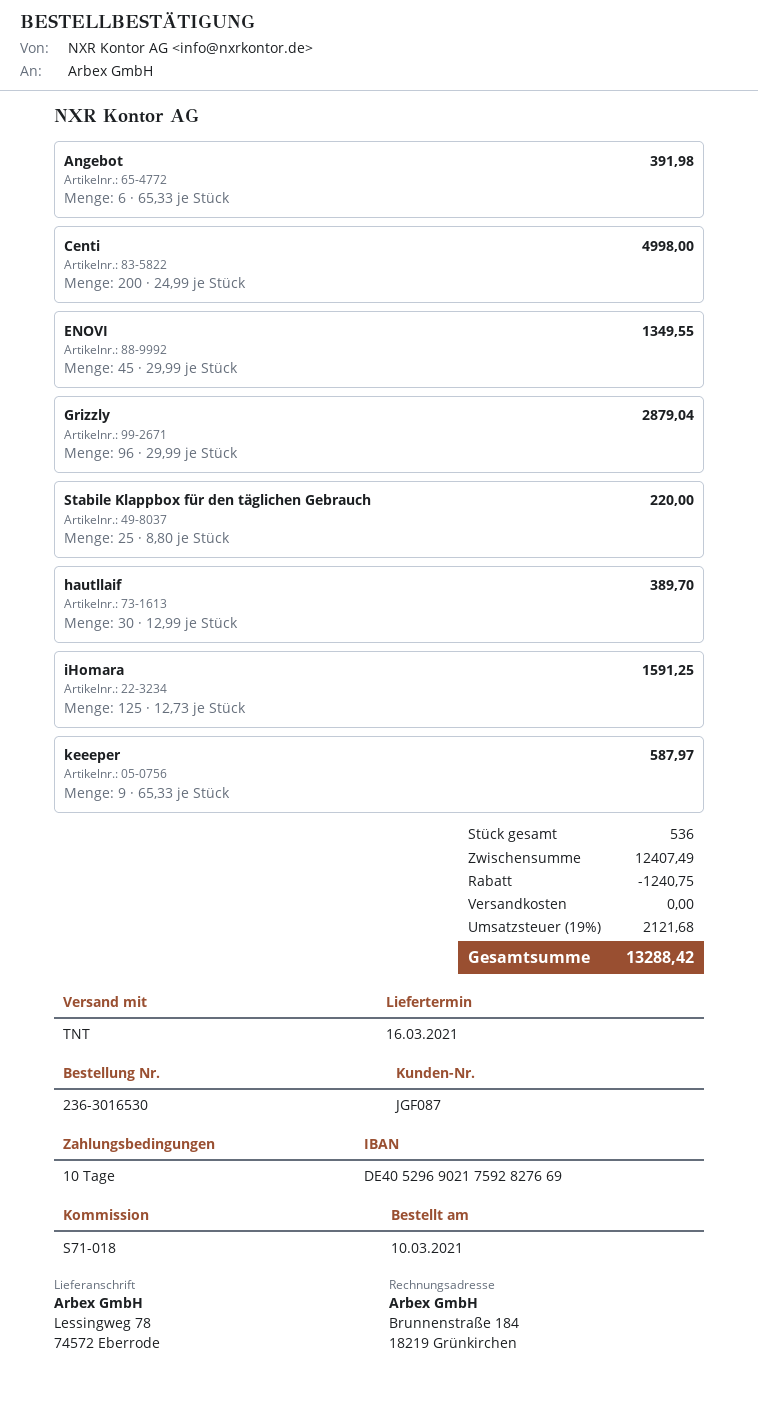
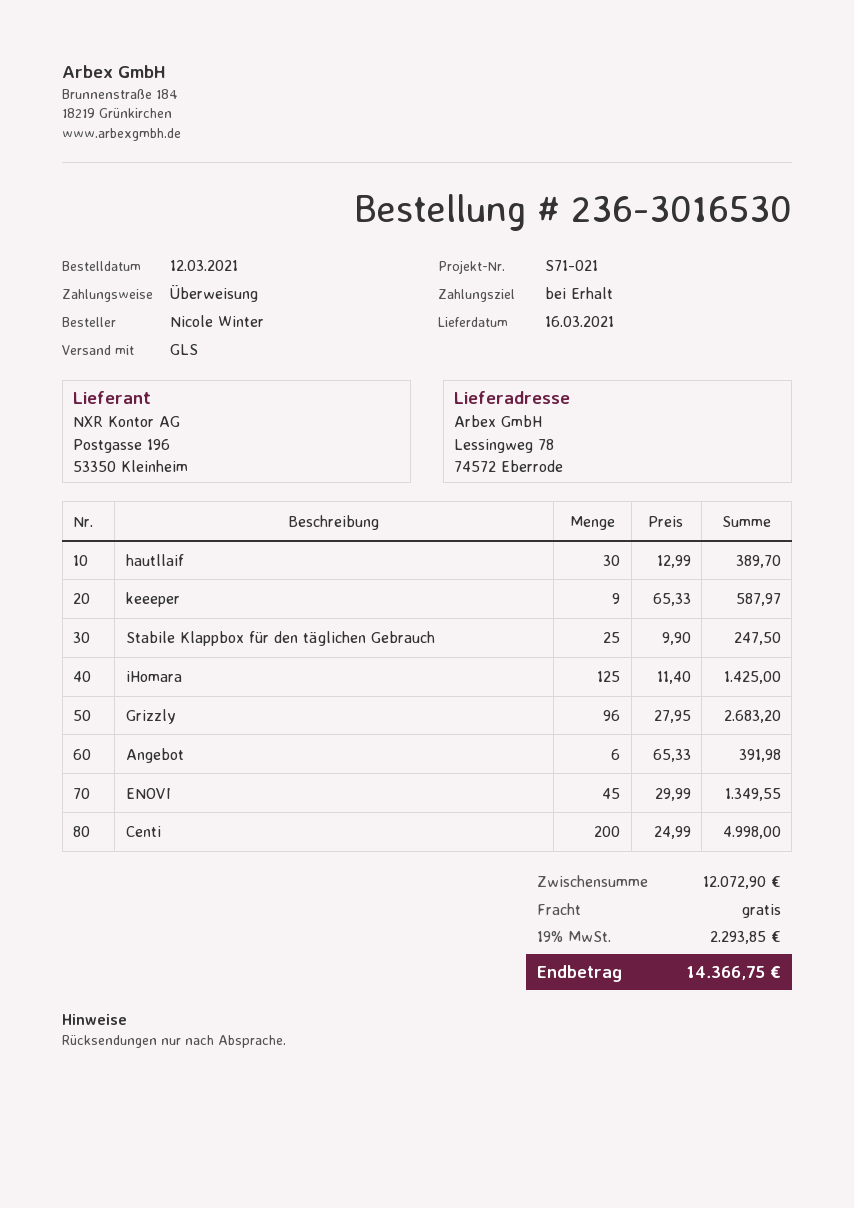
order date: 2021-03-10 -> 2021-03-12
payment terms: 10 days -> on receipt
reference: S71-018 -> S71-021
shipping method: TNT -> GLS
Grizzly: 96 x 29.99 = 2879.04 -> 96 x 27.95 = 2683.20
Stabile Klappbox für den täglichen Gebrauch: 25 x 8.80 = 220.00 -> 25 x 9.90 = 247.50
iHomara: 125 x 12.73 = 1591.25 -> 125 x 11.40 = 1425.00
subtotal: 12407.49 -> 12072.90
discount: 1240.75 -> none
tax: 19% = 2121.68 -> 19% = 2293.85
total: 13288.42 -> 14366.75

